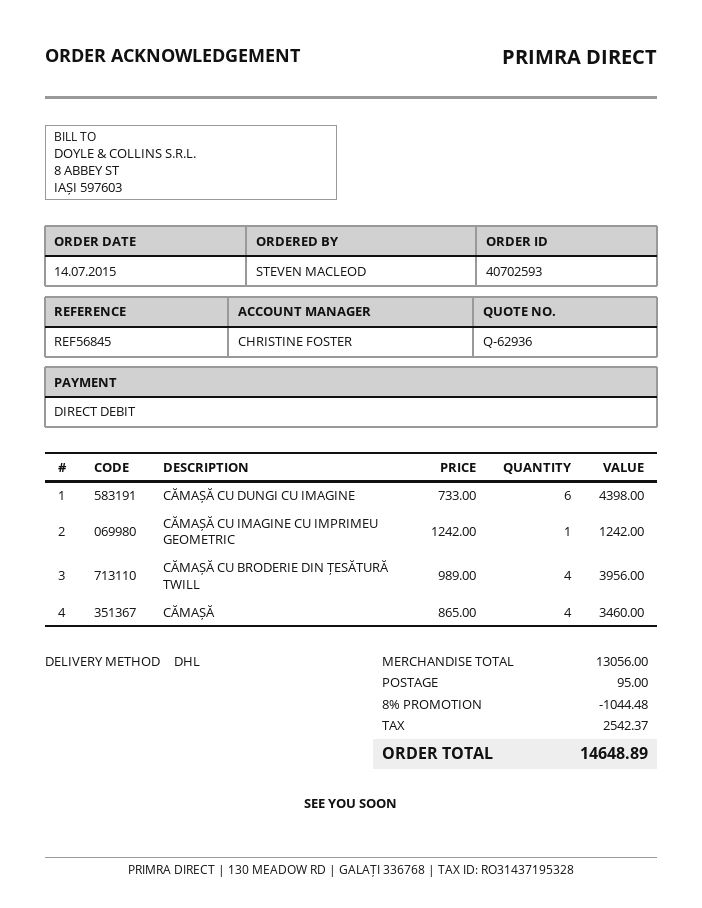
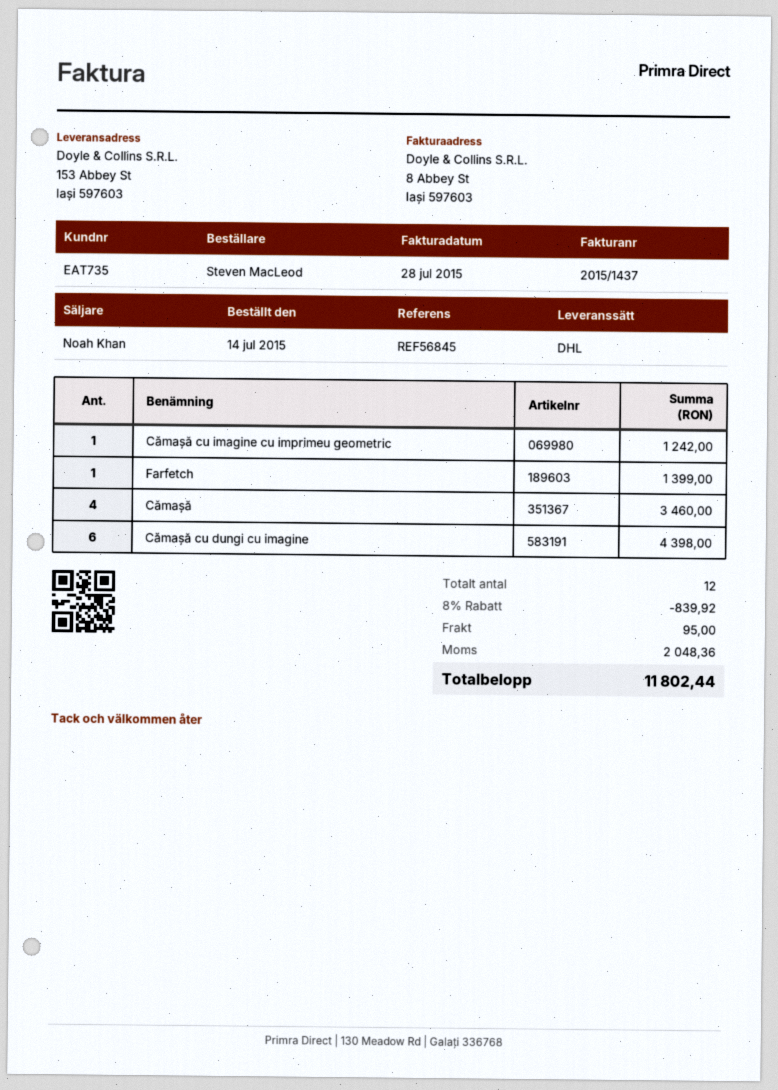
sales rep: CHRISTINE FOSTER -> Noah Khan
CĂMAȘĂ CU BRODERIE DIN ȚESĂTURĂ TWILL: 4 for 3956.00 -> none
Farfetch: none -> 1 for 1399.00
discount: 8% = 1044.48 -> 8% = 839.92
tax: 2542.37 -> 2048.36
total: 14648.89 -> 11802.44

